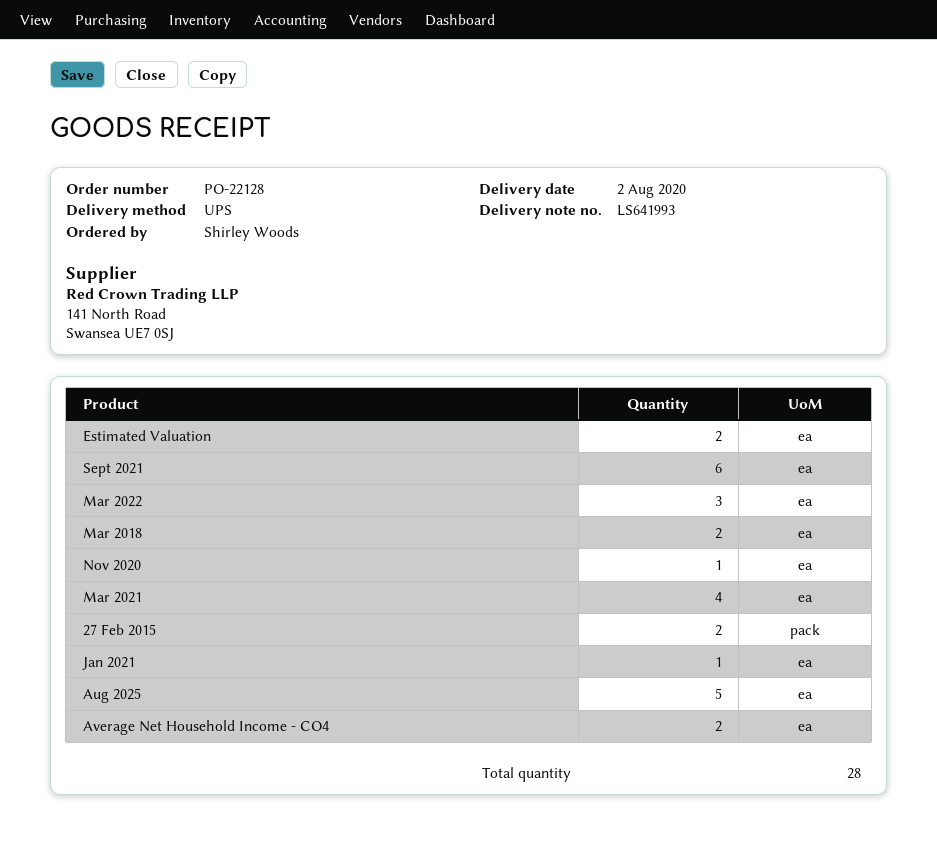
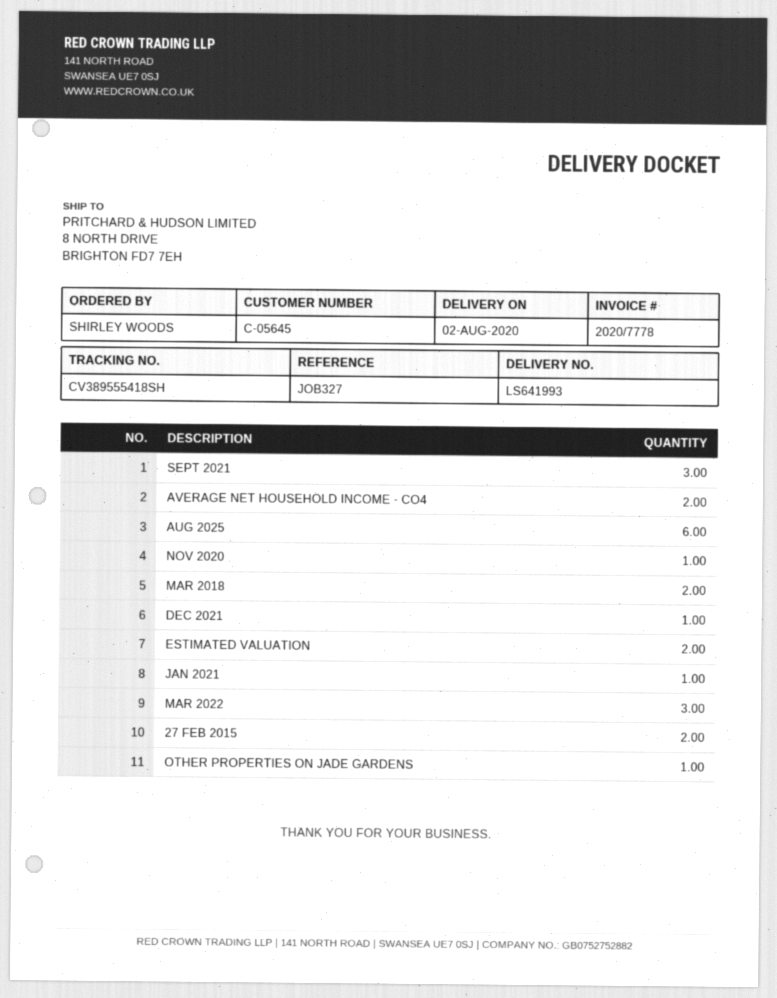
Sept 2021: 6 -> 3
Mar 2021: 4 -> none
Aug 2025: 5 -> 6
DEC 2021: none -> 1
OTHER PROPERTIES ON JADE GARDENS: none -> 1

